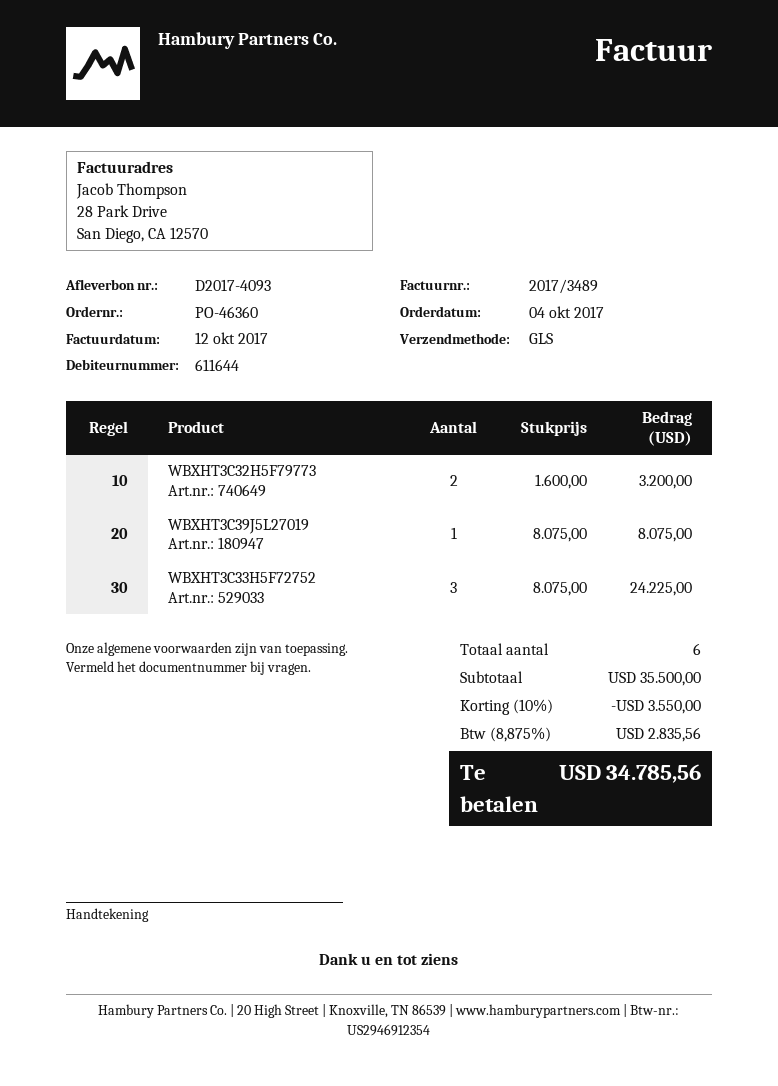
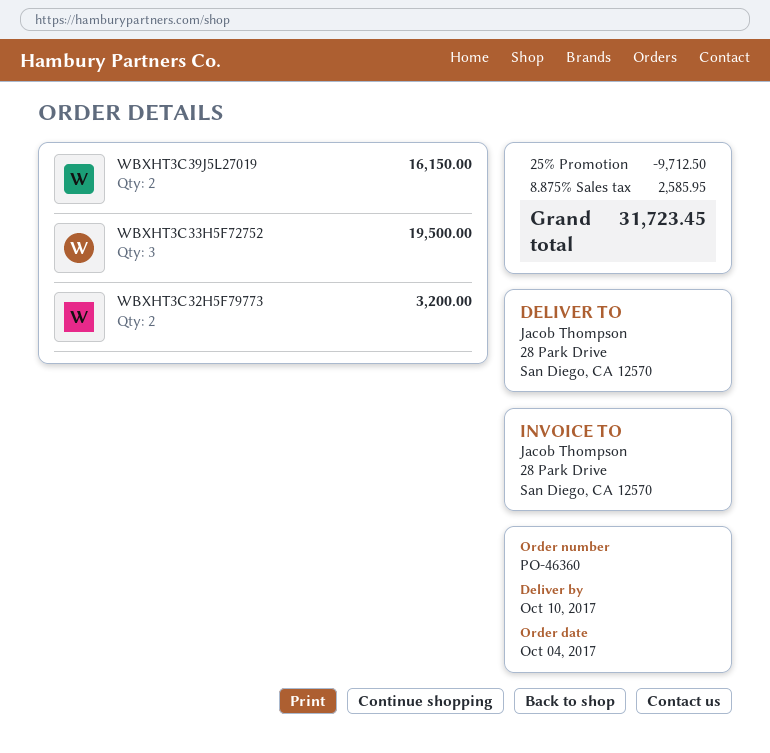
WBXHT3C39J5L27019: 1 for 8075.00 -> 2 for 16150.00
WBXHT3C33H5F72752: 3 for 24225.00 -> 3 for 19500.00
discount: 10% = 3550.00 -> 25% = 9712.50
tax: 8.875% = 2835.56 -> 8.875% = 2585.95
total: 34785.56 -> 31723.45

